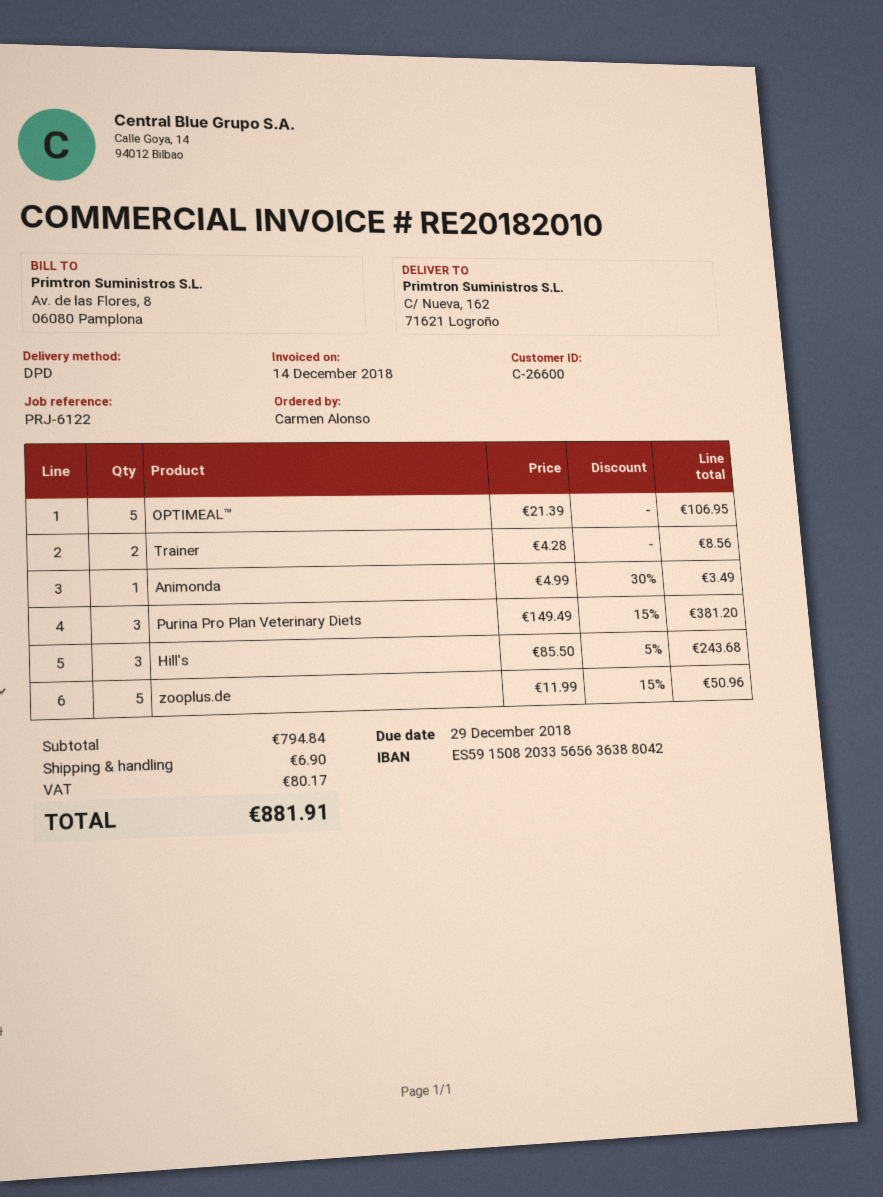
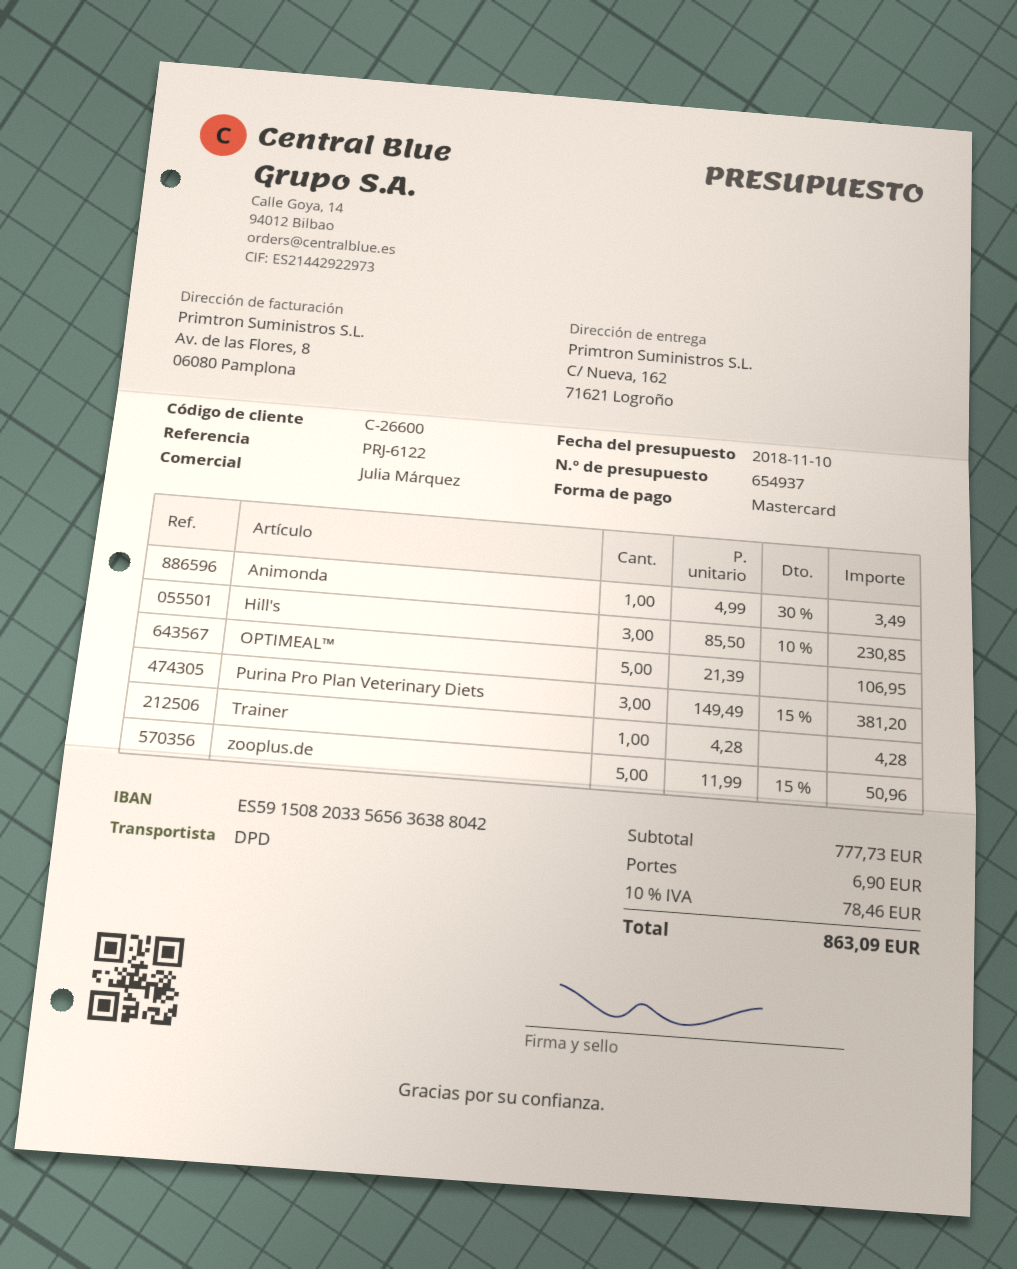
Trainer: 2 x 4.28 = 8.56 -> 1 x 4.28 = 4.28
Hill's: 3 x 85.50 - 5% = 243.68 -> 3 x 85.50 - 10% = 230.85
subtotal: 794.84 -> 777.73
tax: 80.17 -> 78.46
total: 881.91 -> 863.09

